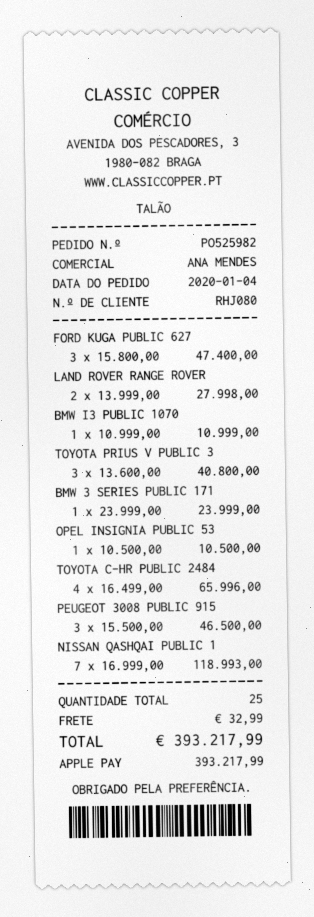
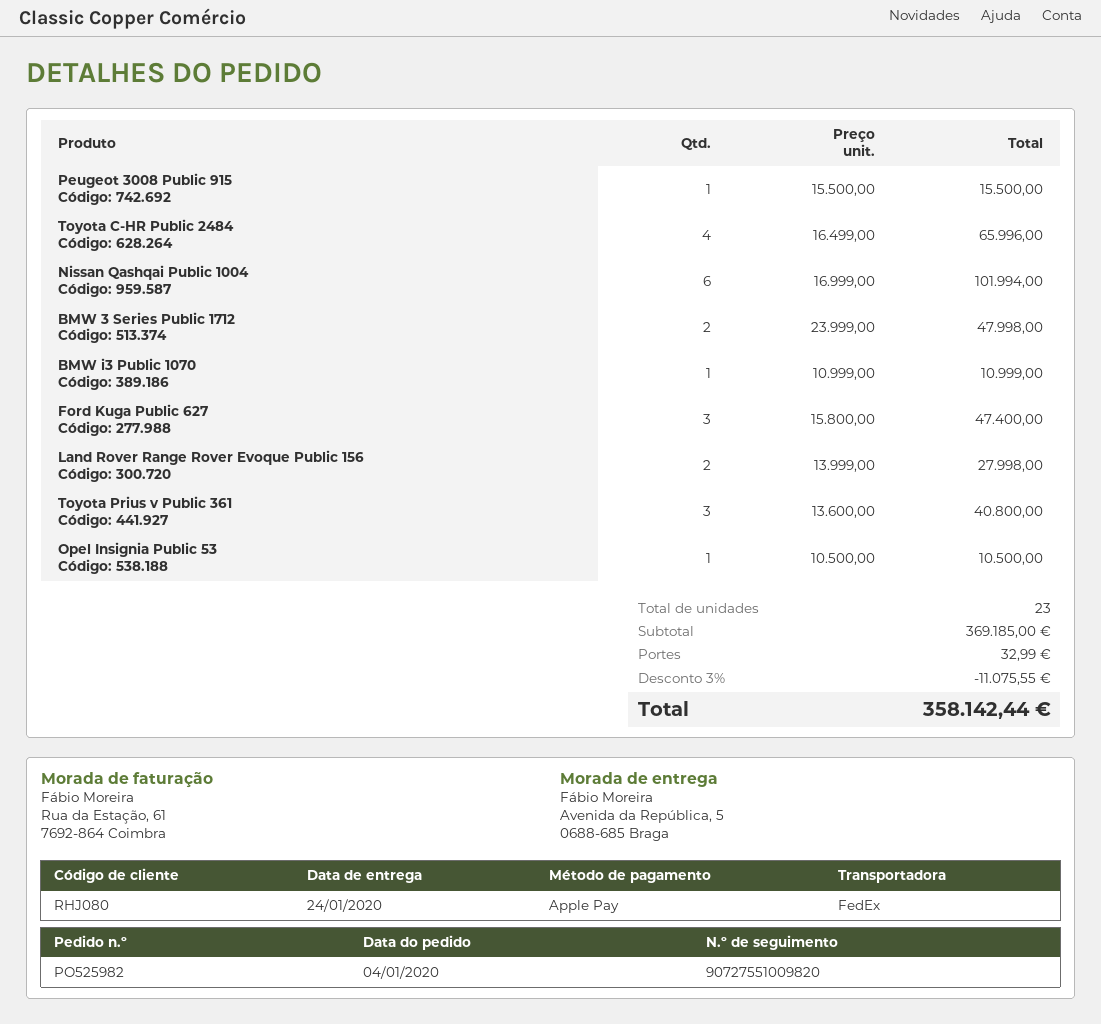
BMW 3 SERIES PUBLIC 171: 1 x 23999.00 = 23999.00 -> 2 x 23999.00 = 47998.00
PEUGEOT 3008 PUBLIC 915: 3 x 15500.00 = 46500.00 -> 1 x 15500.00 = 15500.00
NISSAN QASHQAI PUBLIC 1: 7 x 16999.00 = 118993.00 -> 6 x 16999.00 = 101994.00
total quantity: 25 -> 23
discount: none -> 3% = 11075.55
total: 393217.99 -> 358142.44

